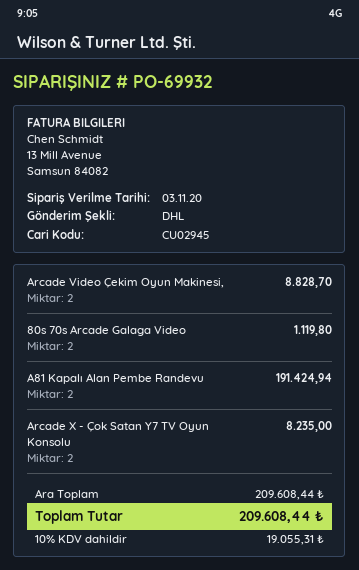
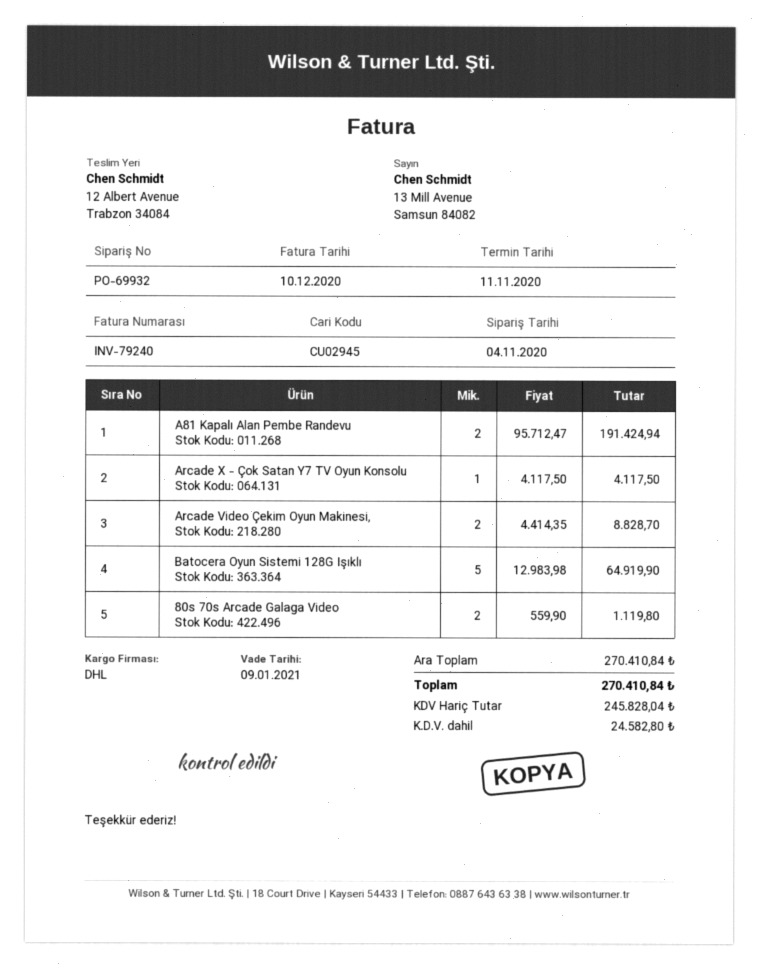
order date: 2020-11-03 -> 2020-11-04
Arcade X - Çok Satan Y7 TV Oyun Konsolu: 2 for 8235.00 -> 1 for 4117.50
Batocera Oyun Sistemi 128G Işıklı: none -> 5 for 64919.90
subtotal: 209608.44 -> 270410.84
tax: 19055.31 -> 24582.80
total: 209608.44 -> 270410.84

